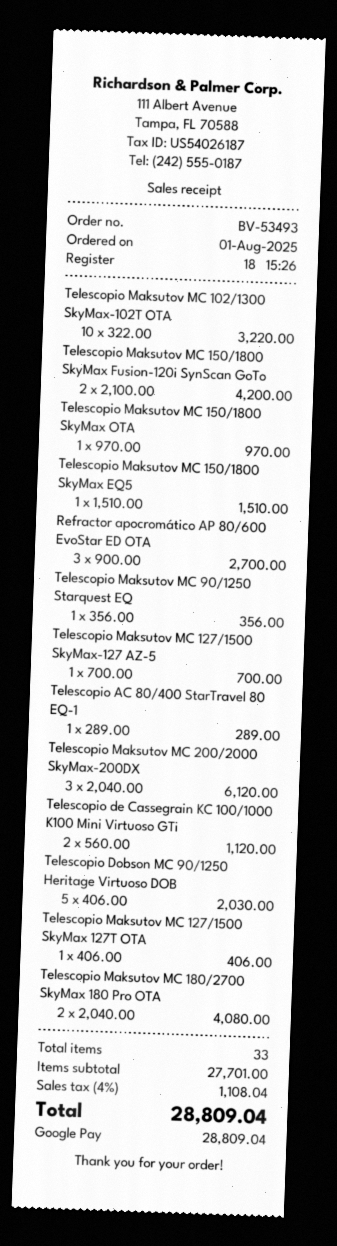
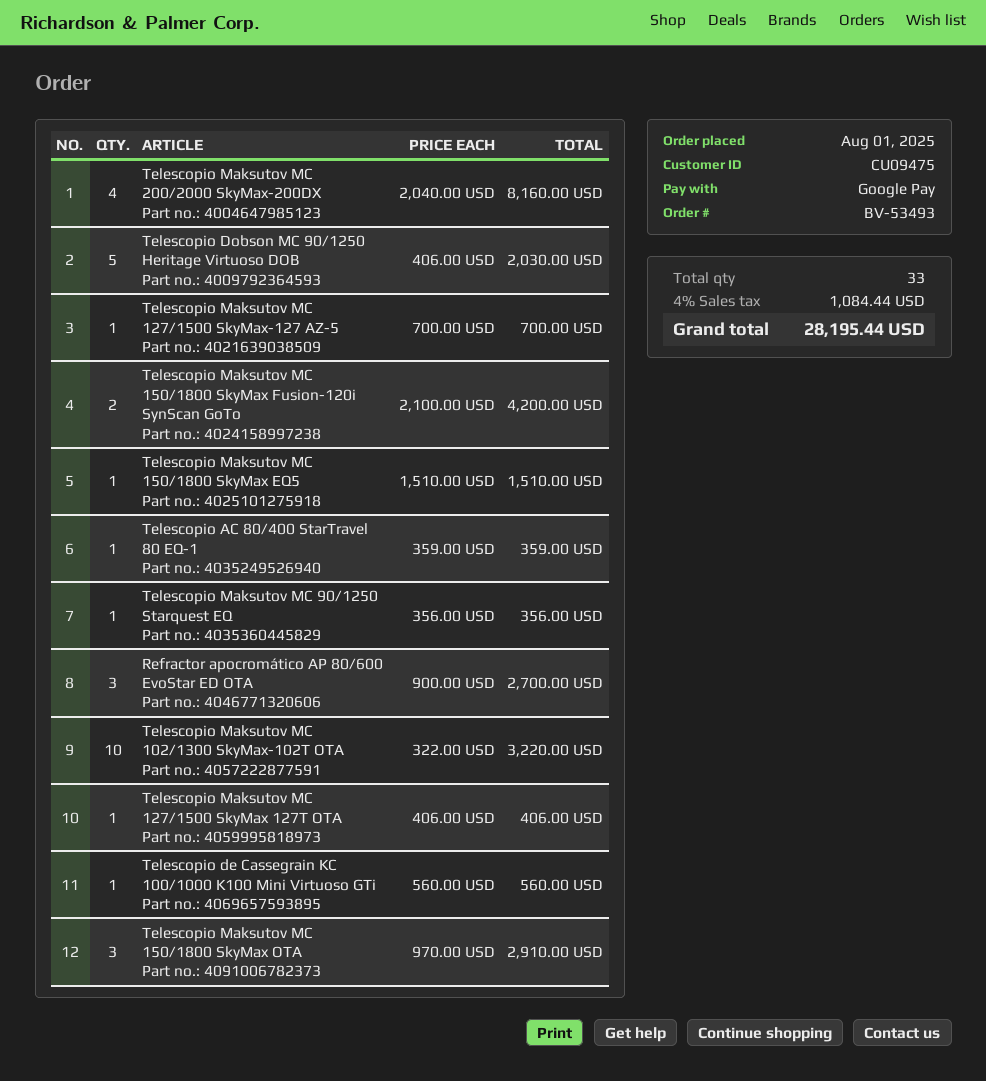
Telescopio Maksutov MC 150/1800 SkyMax OTA: 1 x 970.00 = 970.00 -> 3 x 970.00 = 2910.00
Telescopio AC 80/400 StarTravel 80 EQ-1: 1 x 289.00 = 289.00 -> 1 x 359.00 = 359.00
Telescopio Maksutov MC 200/2000 SkyMax-200DX: 3 x 2040.00 = 6120.00 -> 4 x 2040.00 = 8160.00
Telescopio de Cassegrain KC 100/1000 K100 Mini Virtuoso GTi: 2 x 560.00 = 1120.00 -> 1 x 560.00 = 560.00
Telescopio Maksutov MC 180/2700 SkyMax 180 Pro OTA: 2 x 2040.00 = 4080.00 -> none
tax: 4% = 1108.04 -> 4% = 1084.44
total: 28809.04 -> 28195.44

